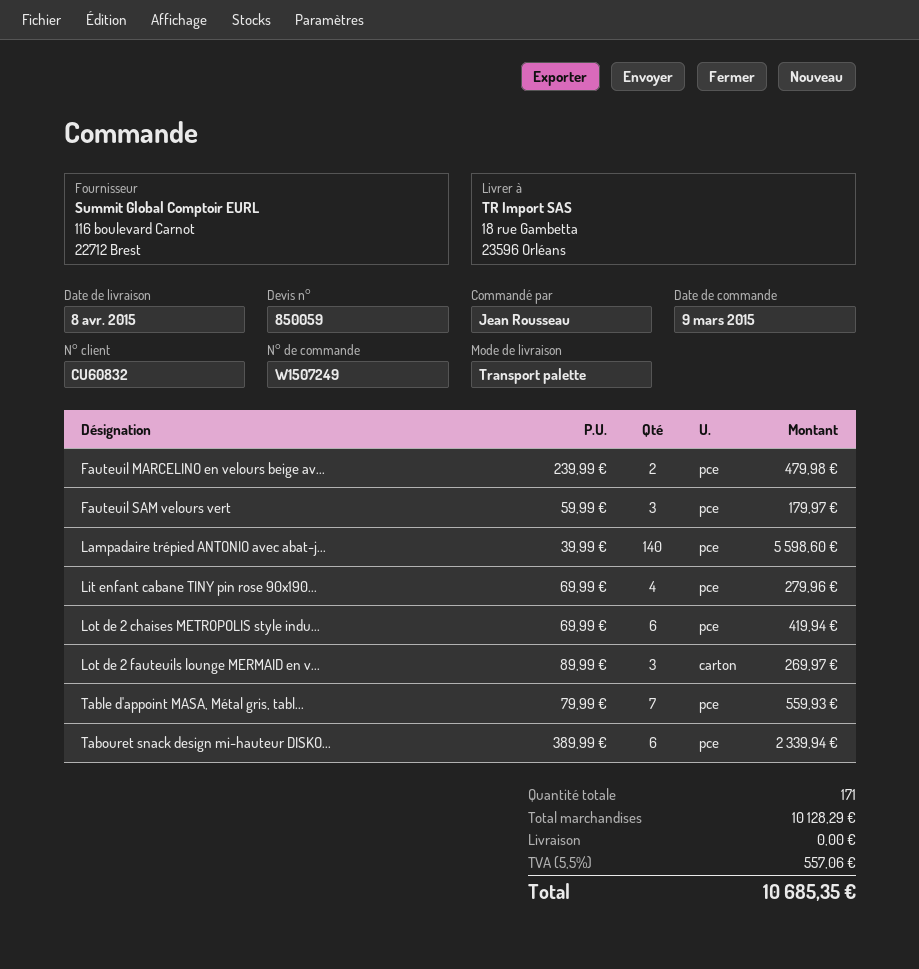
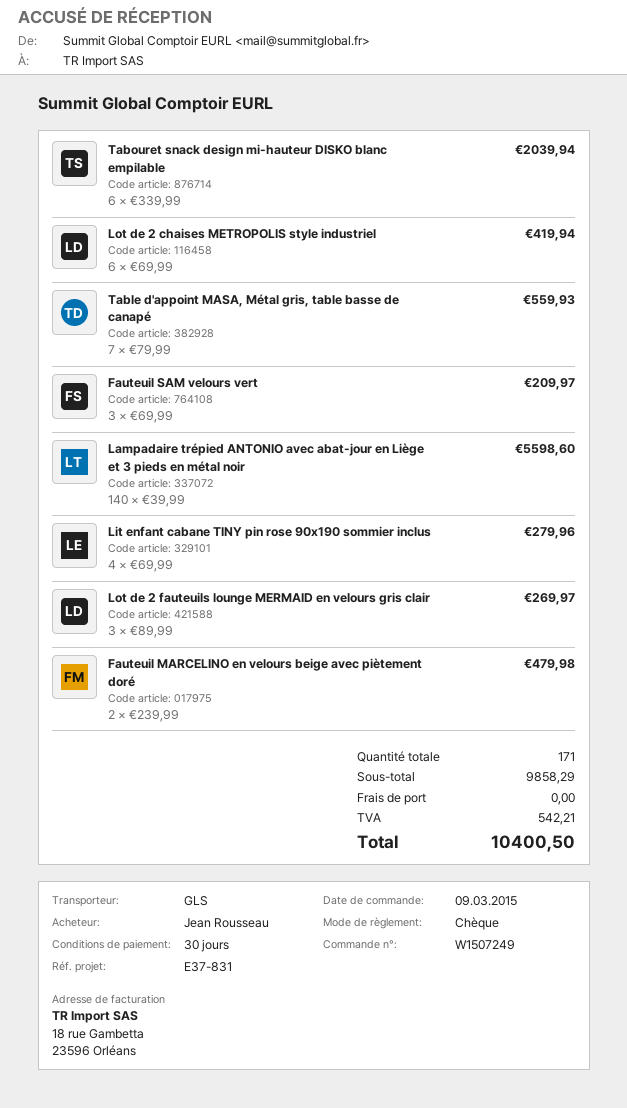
shipping method: pallet freight -> GLS
Fauteuil SAM velours vert: 3 x 59.99 = 179.97 -> 3 x 69.99 = 209.97
Tabouret snack design mi-hauteur DISKO...: 6 x 389.99 = 2339.94 -> 6 x 339.99 = 2039.94
subtotal: 10128.29 -> 9858.29
tax: 557.06 -> 542.21
total: 10685.35 -> 10400.50

